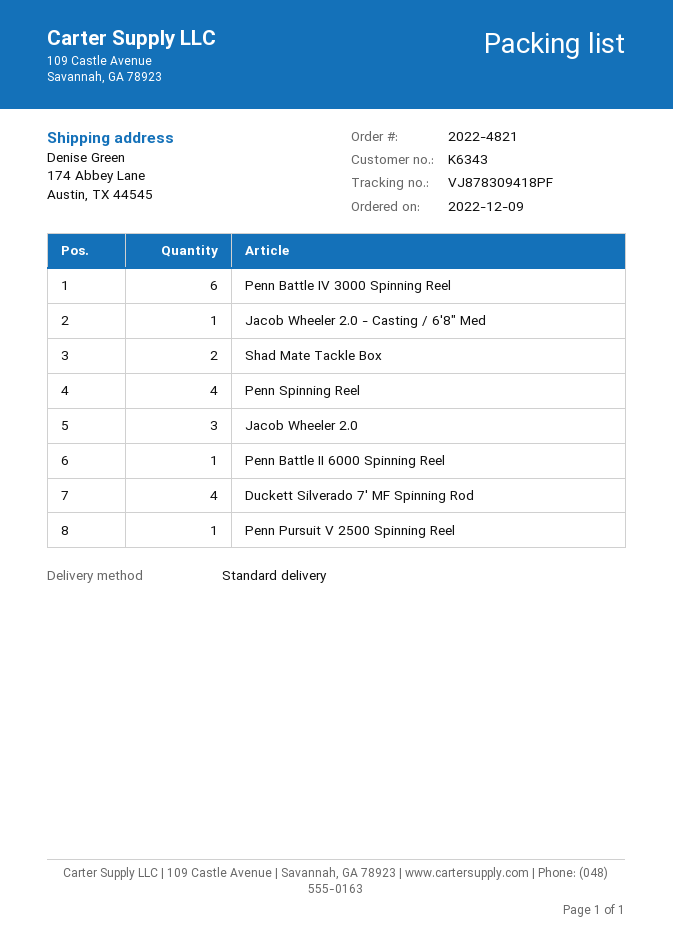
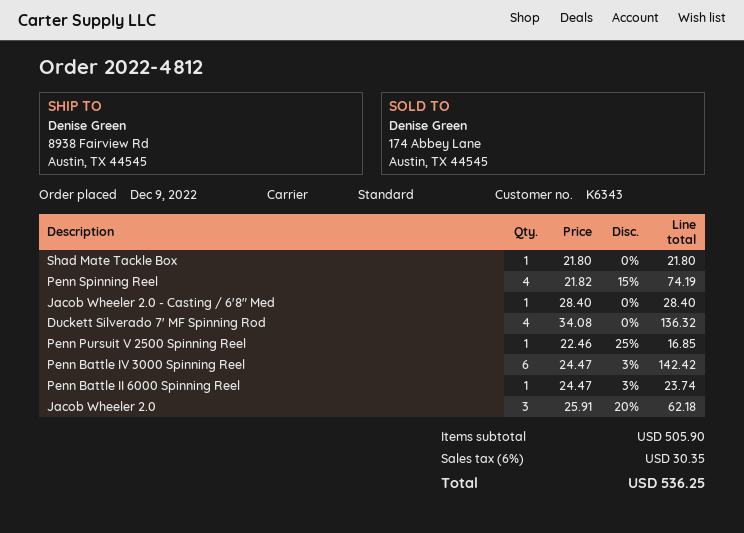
order number: 2022-4821 -> 2022-4812
ship to: 174 Abbey Lane, Austin, TX 44545 -> 8938 Fairview Rd, Austin, TX 44545
Shad Mate Tackle Box: 2 -> 1

